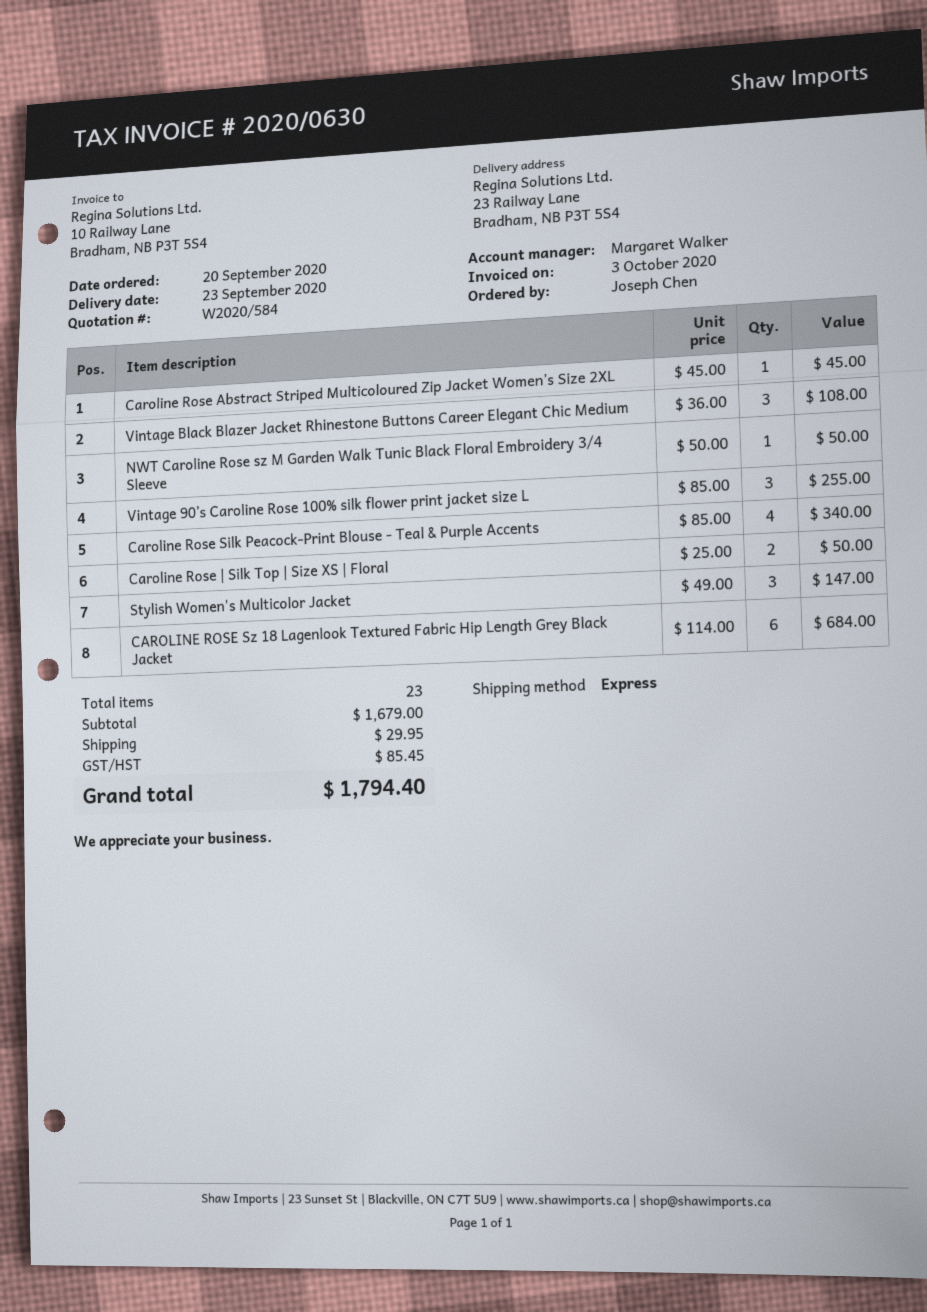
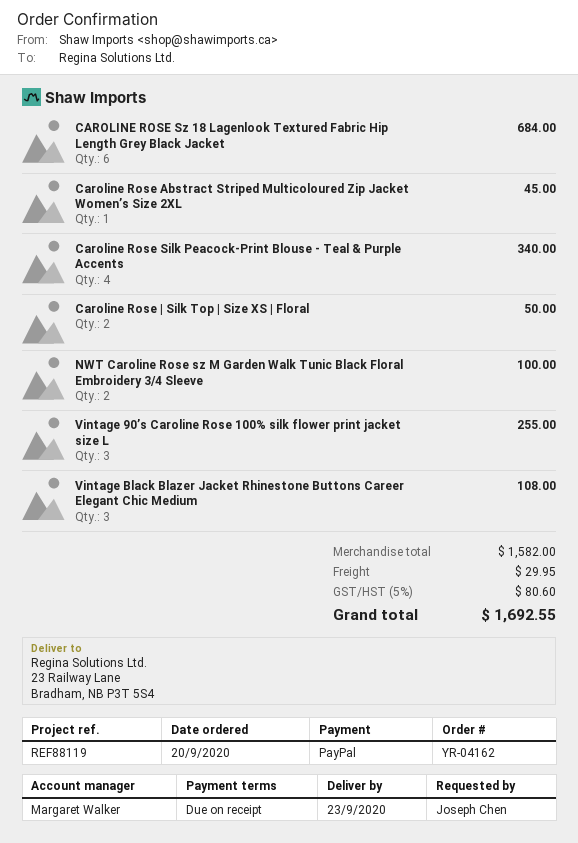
NWT Caroline Rose sz M Garden Walk Tunic Black Floral Embroidery 3/4 Sleeve: 1 for 50.00 -> 2 for 100.00
Stylish Women's Multicolor Jacket: 3 for 147.00 -> none
subtotal: 1679.00 -> 1582.00
tax: 85.45 -> 80.60
total: 1794.40 -> 1692.55

